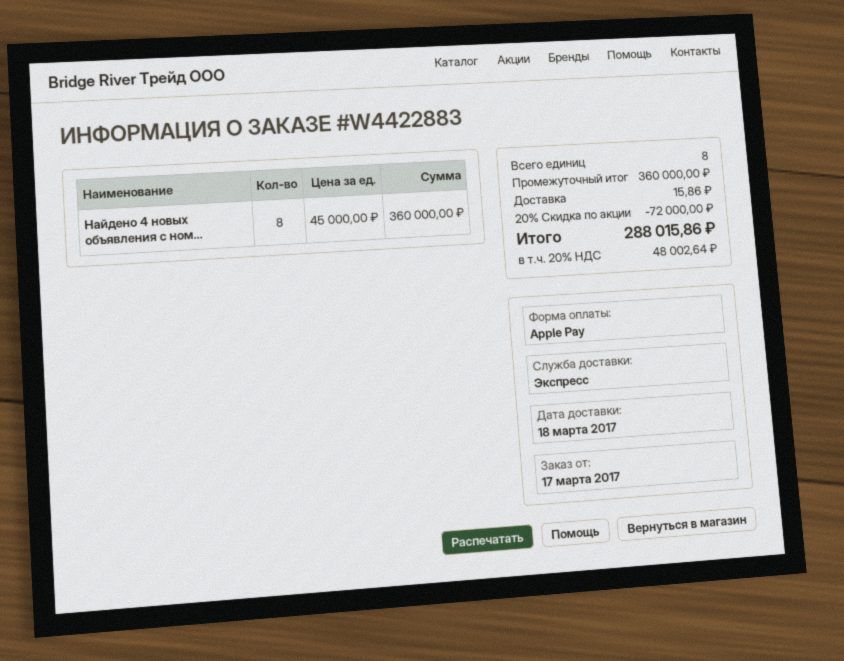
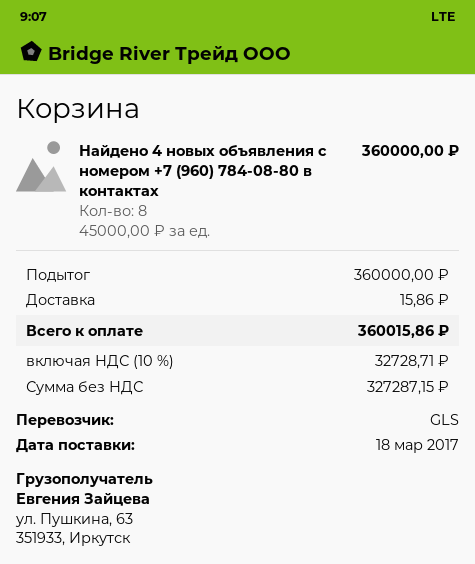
shipping method: express -> GLS
discount: 20% = 72000.00 -> none
tax: 20% = 48002.64 -> 10% = 32728.71
total: 288015.86 -> 360015.86

